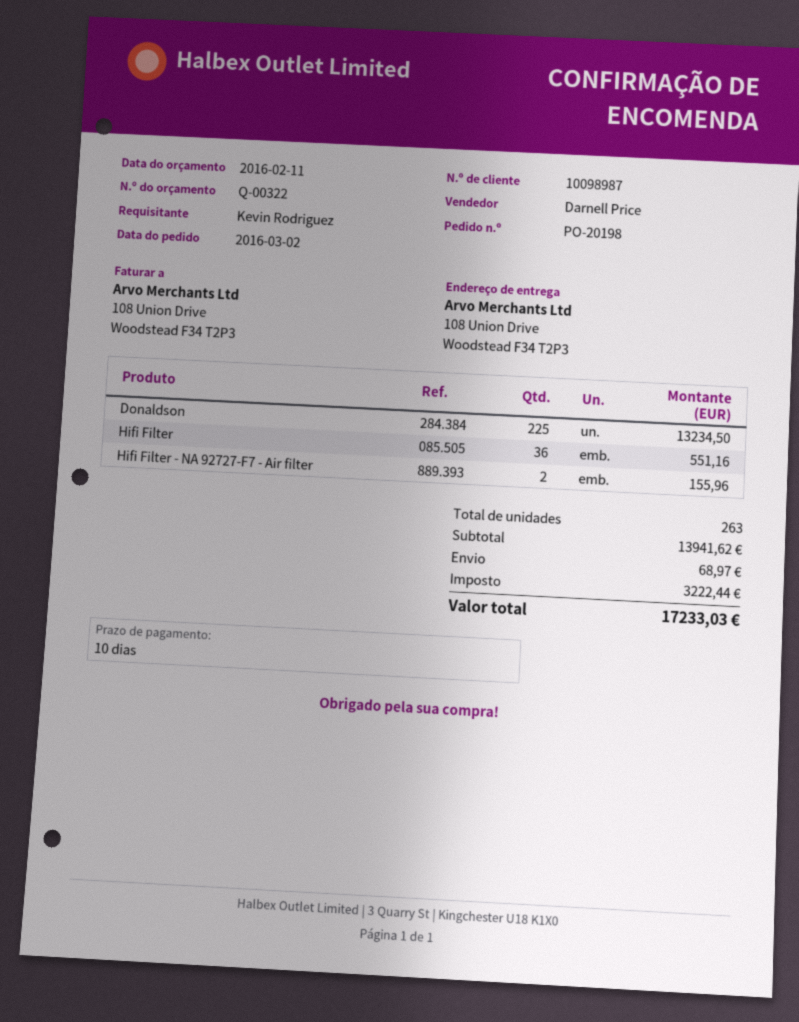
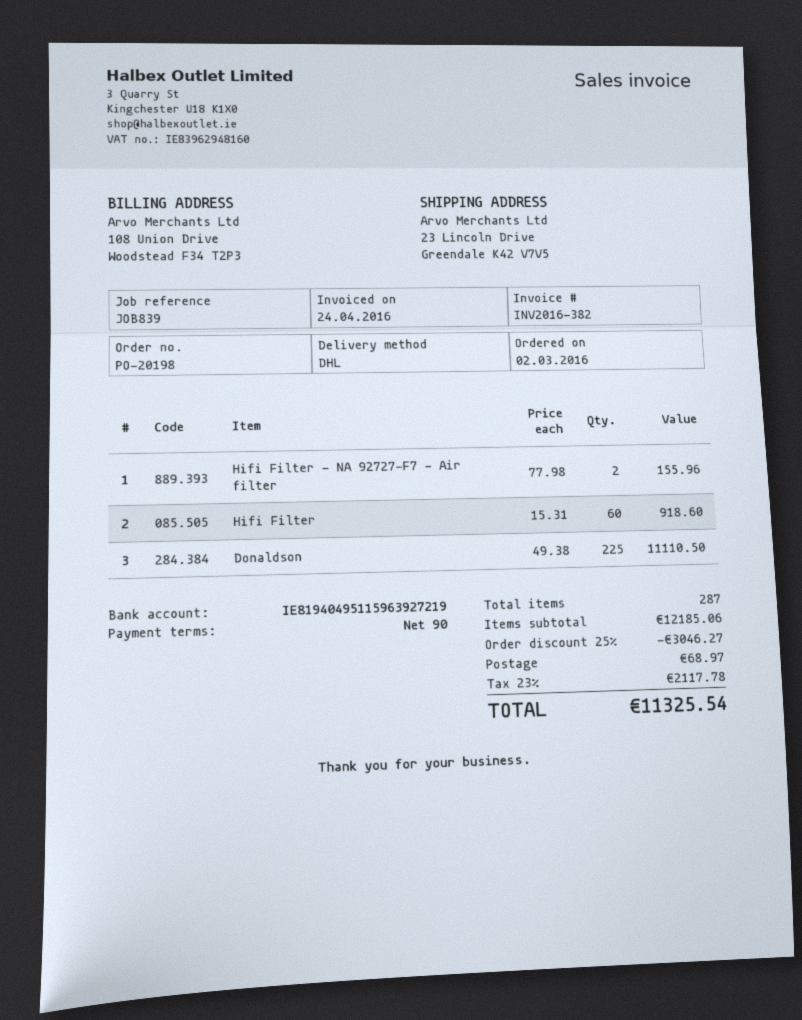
payment terms: 10 days -> 90 days
ship to: 108 Union Drive, Woodstead F34 T2P3 -> 23 Lincoln Drive, Greendale K42 V7V5
Donaldson: 225 for 13234.50 -> 225 for 11110.50
Hifi Filter: 36 for 551.16 -> 60 for 918.60
total quantity: 263 -> 287
subtotal: 13941.62 -> 12185.06
discount: none -> 25% = 3046.27
tax: 3222.44 -> 2117.78
total: 17233.03 -> 11325.54

